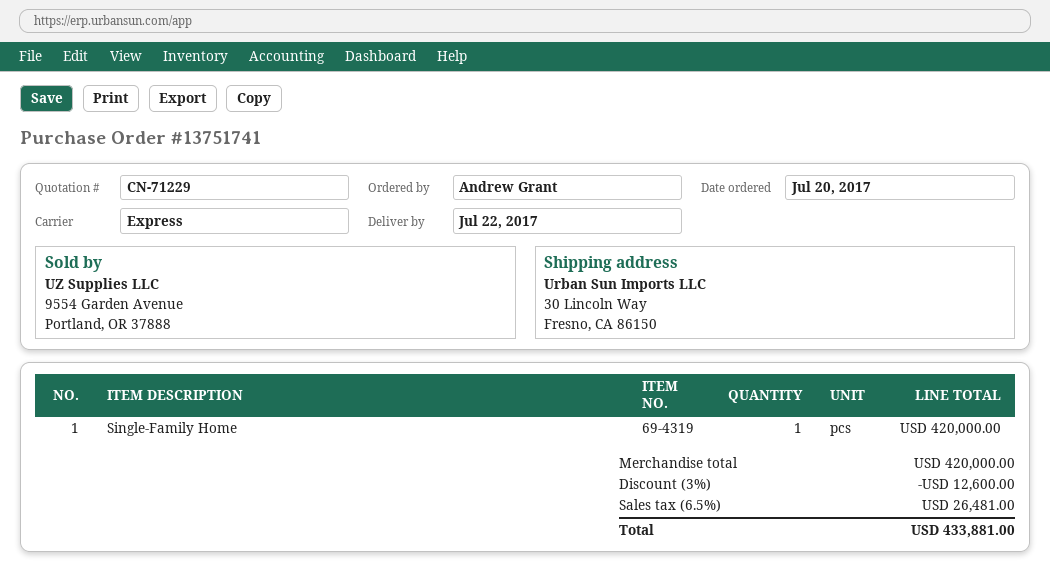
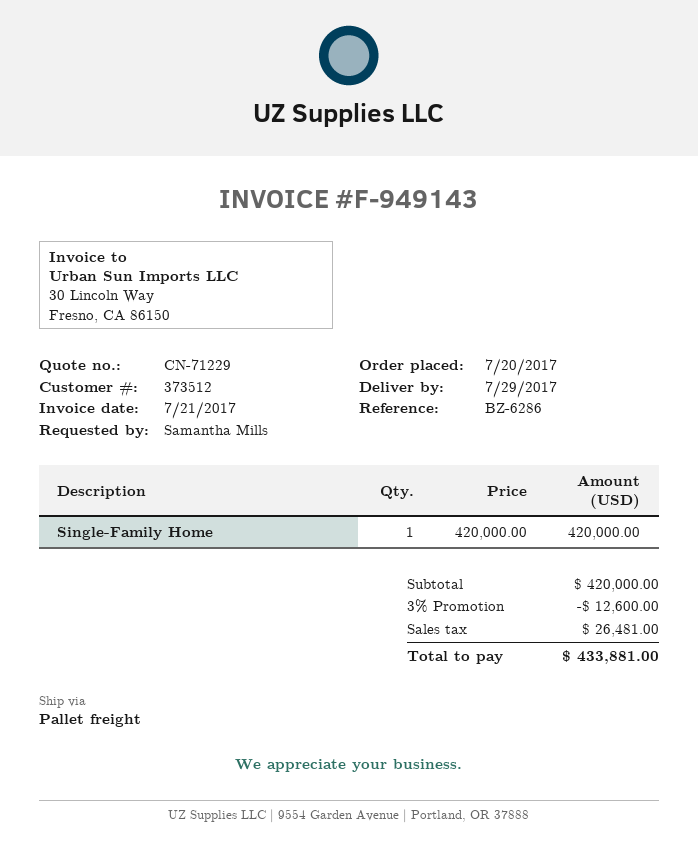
delivery date: 2017-07-22 -> 2017-07-29
ordered by: Andrew Grant -> Samantha Mills
shipping method: express -> pallet freight

